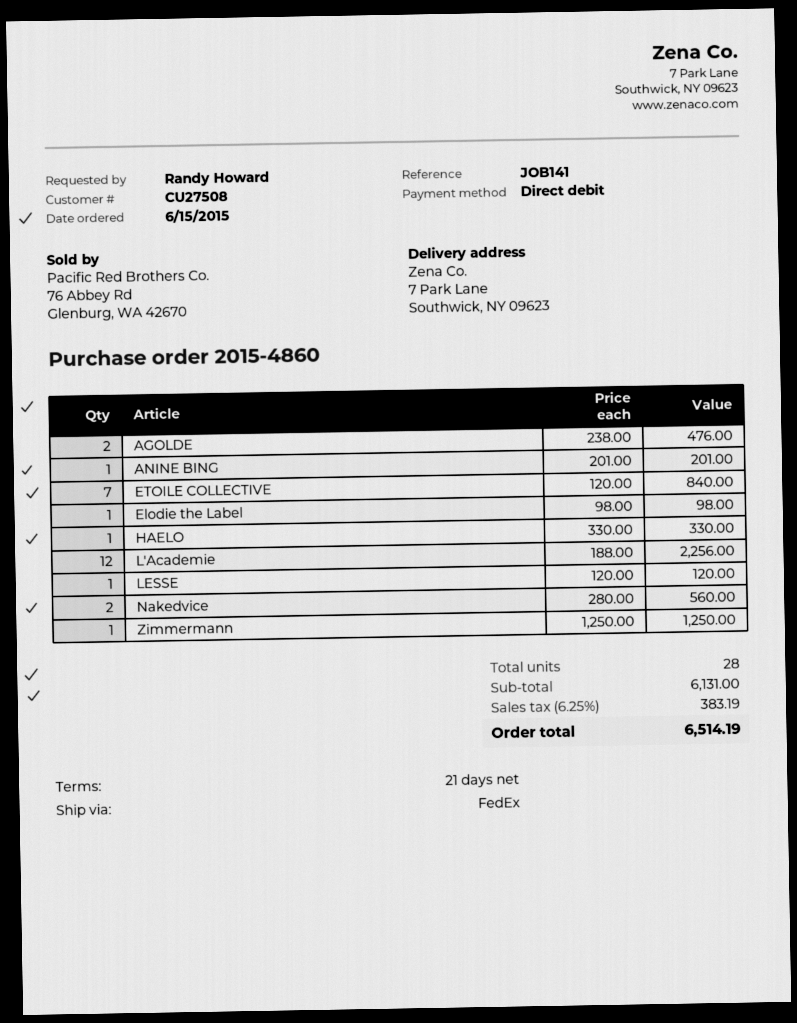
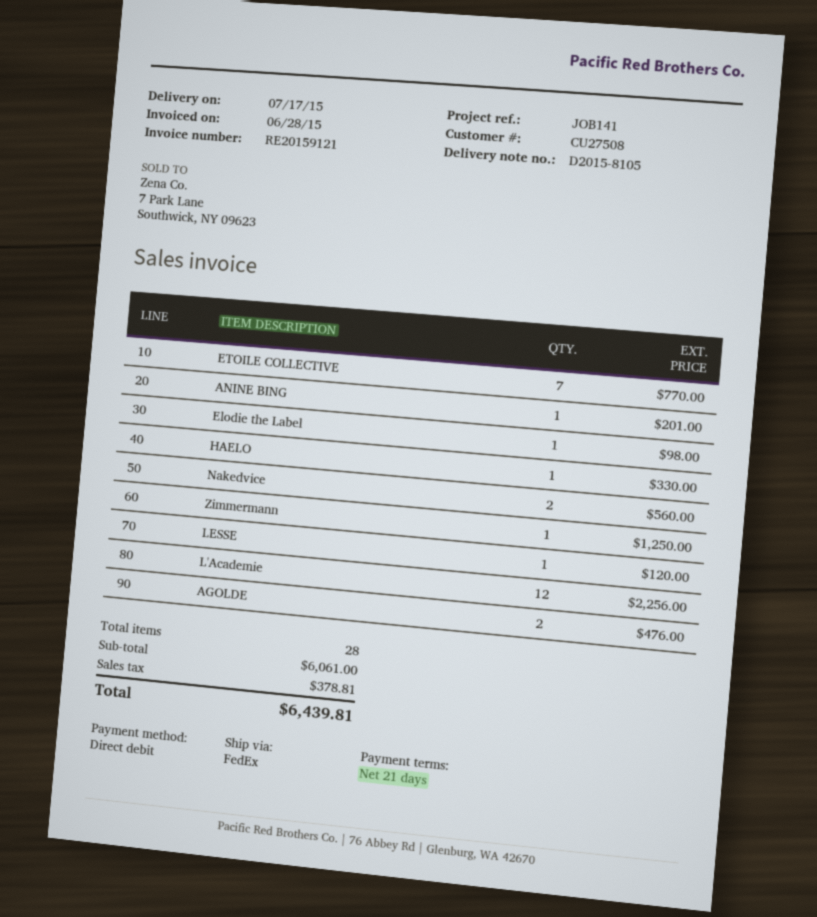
ETOILE COLLECTIVE: 7 for 840.00 -> 7 for 770.00
subtotal: 6131.00 -> 6061.00
tax: 383.19 -> 378.81
total: 6514.19 -> 6439.81

